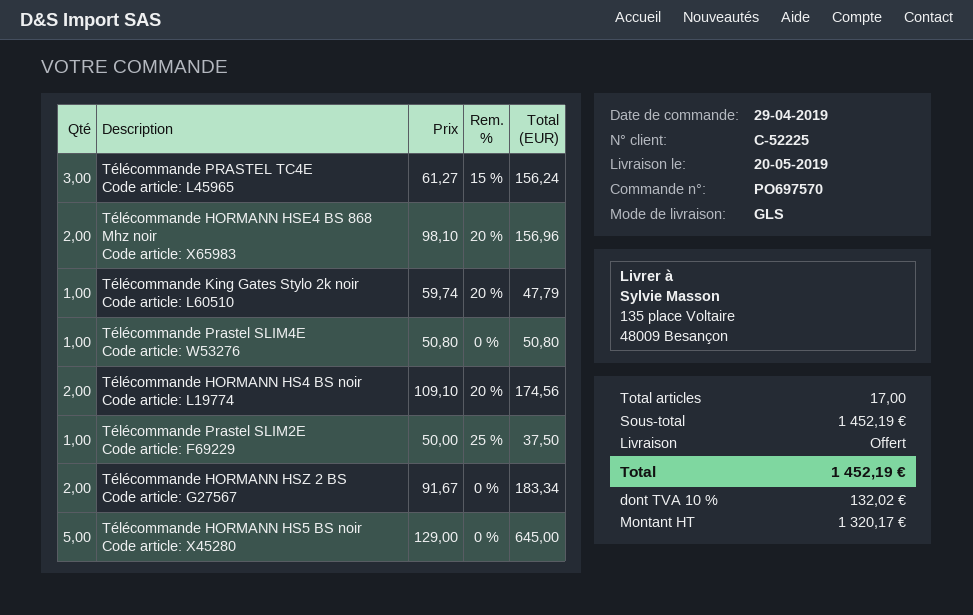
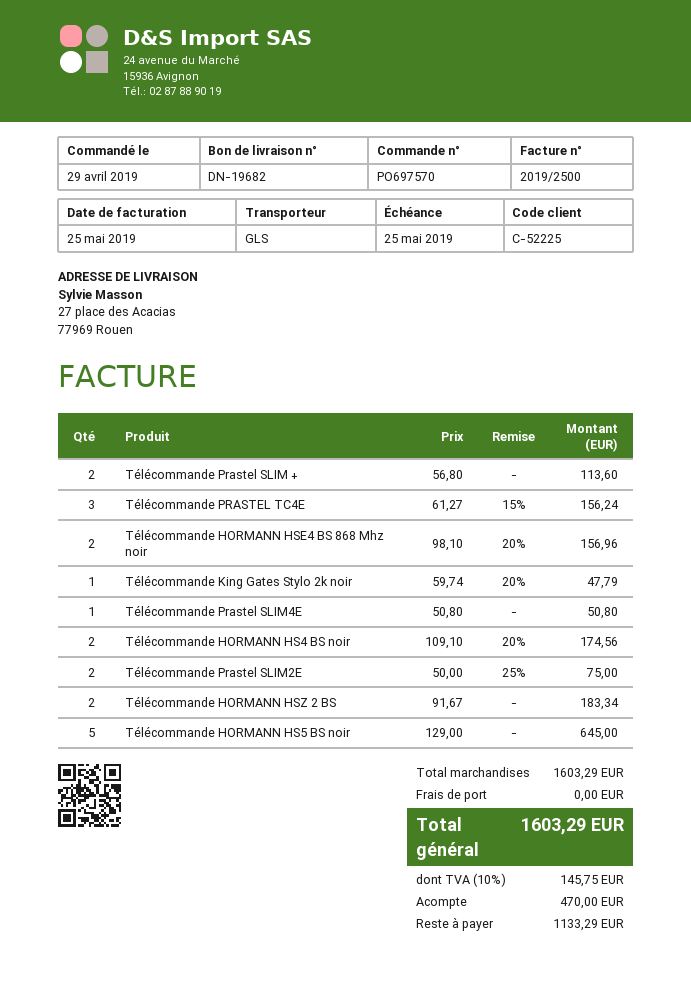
ship to: 135 place Voltaire, 48009 Besançon -> 27 place des Acacias, 77969 Rouen
Télécommande Prastel SLIM2E: 1 x 50.00 - 25% = 37.50 -> 2 x 50.00 - 25% = 75.00
Télécommande Prastel SLIM +: none -> 2 x 56.80 = 113.60
subtotal: 1452.19 -> 1603.29
tax: 10% = 132.02 -> 10% = 145.75
total: 1452.19 -> 1603.29

